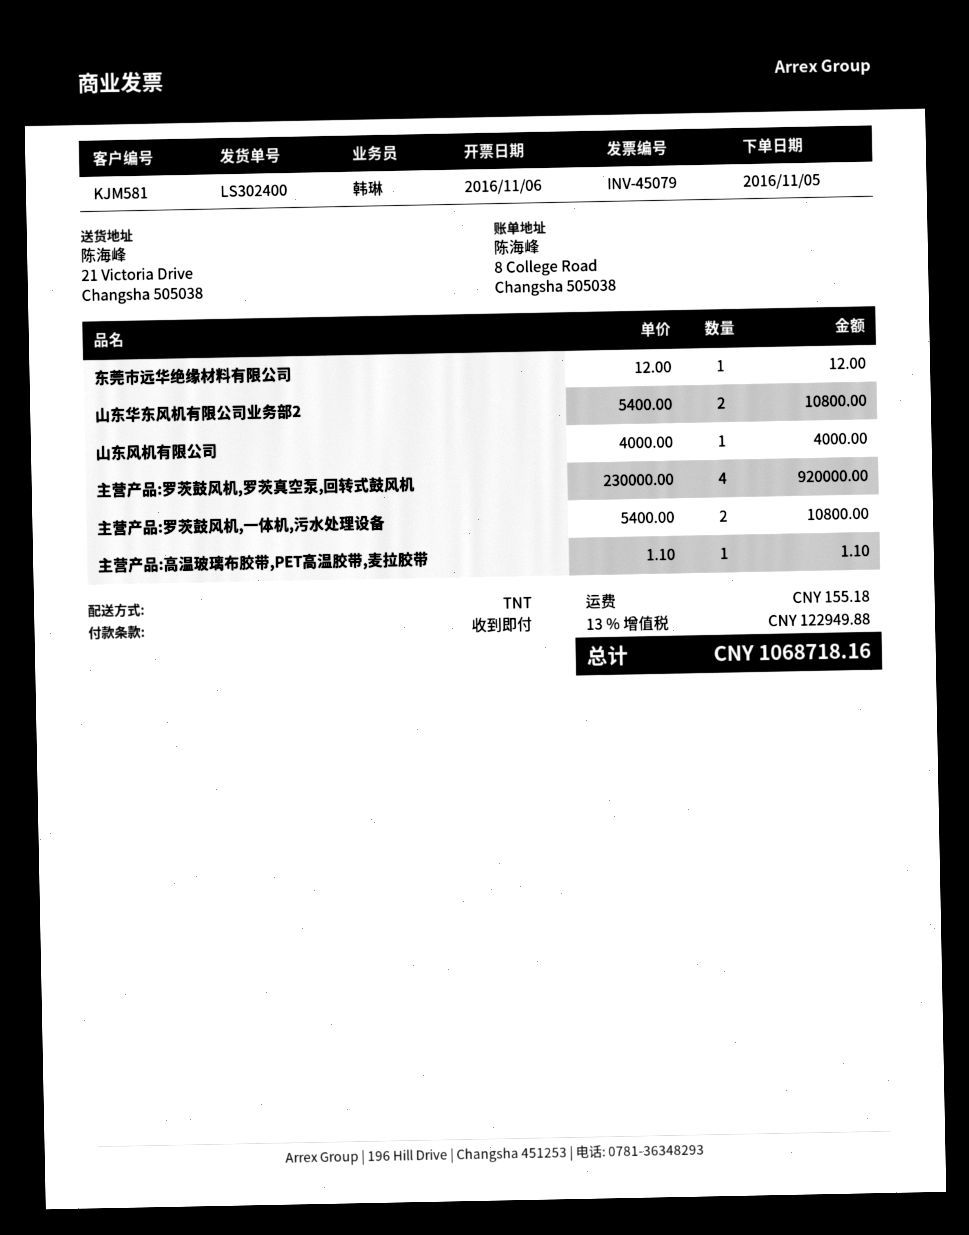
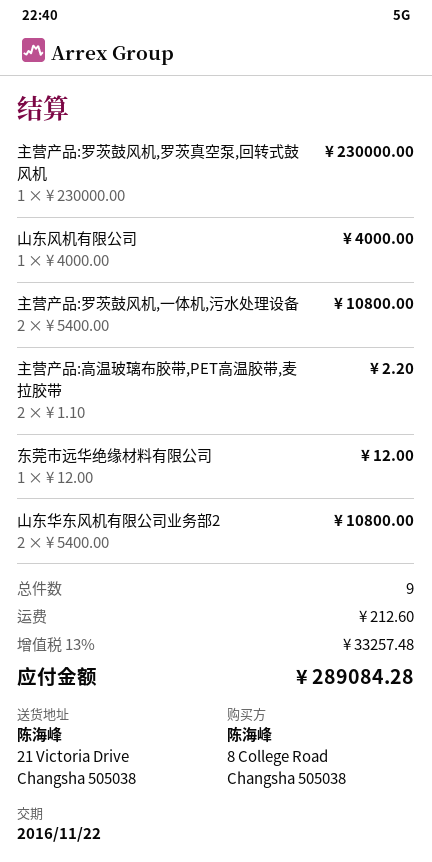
主营产品:罗茨鼓风机,罗茨真空泵,回转式鼓风机: 4 x 230000.00 = 920000.00 -> 1 x 230000.00 = 230000.00
主营产品:高温玻璃布胶带,PET高温胶带,麦拉胶带: 1 x 1.10 = 1.10 -> 2 x 1.10 = 2.20
shipping: 155.18 -> 212.60
tax: 13% = 122949.88 -> 13% = 33257.48
total: 1068718.16 -> 289084.28

